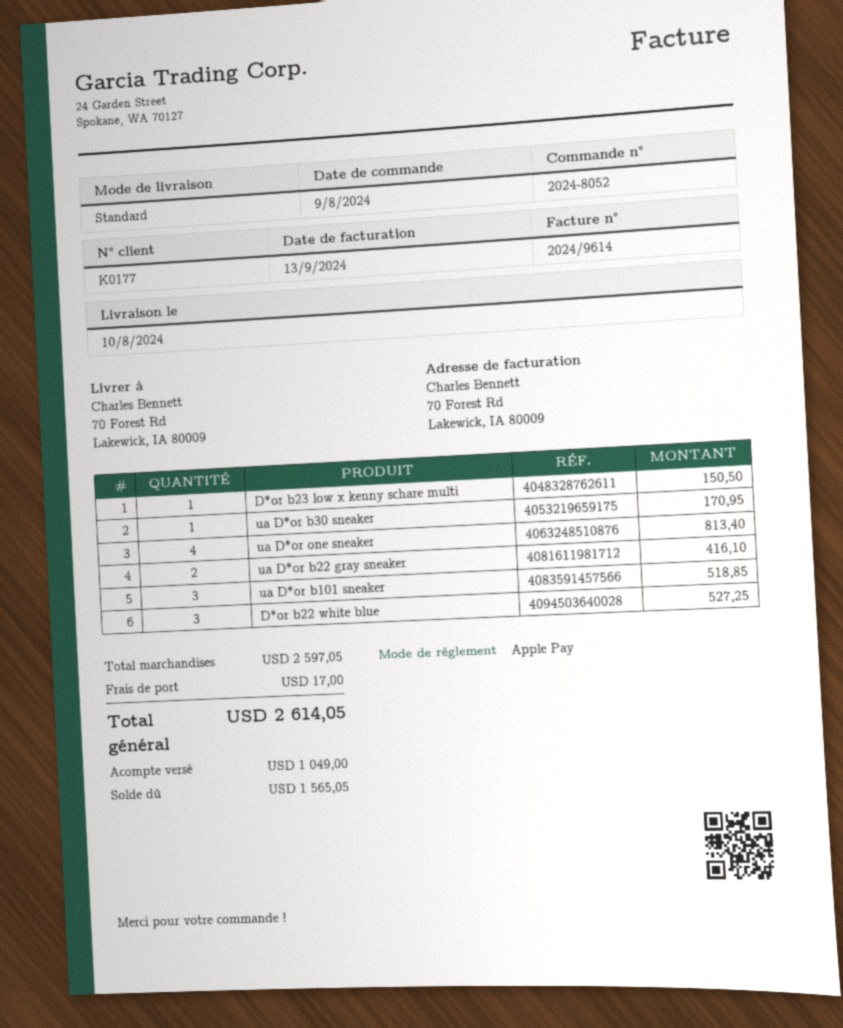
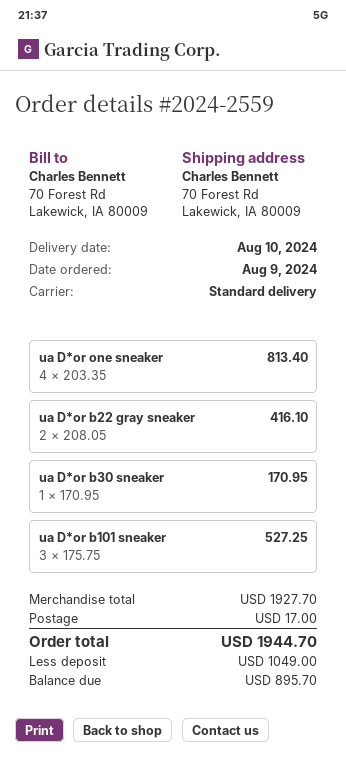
order number: 2024-8052 -> 2024-2559
D*or b23 low x kenny schare multi: 1 for 150.50 -> none
ua D*or b101 sneaker: 3 for 518.85 -> 3 for 527.25
D*or b22 white blue: 3 for 527.25 -> none
subtotal: 2597.05 -> 1927.70
total: 2614.05 -> 1944.70
balance: 1565.05 -> 895.70

